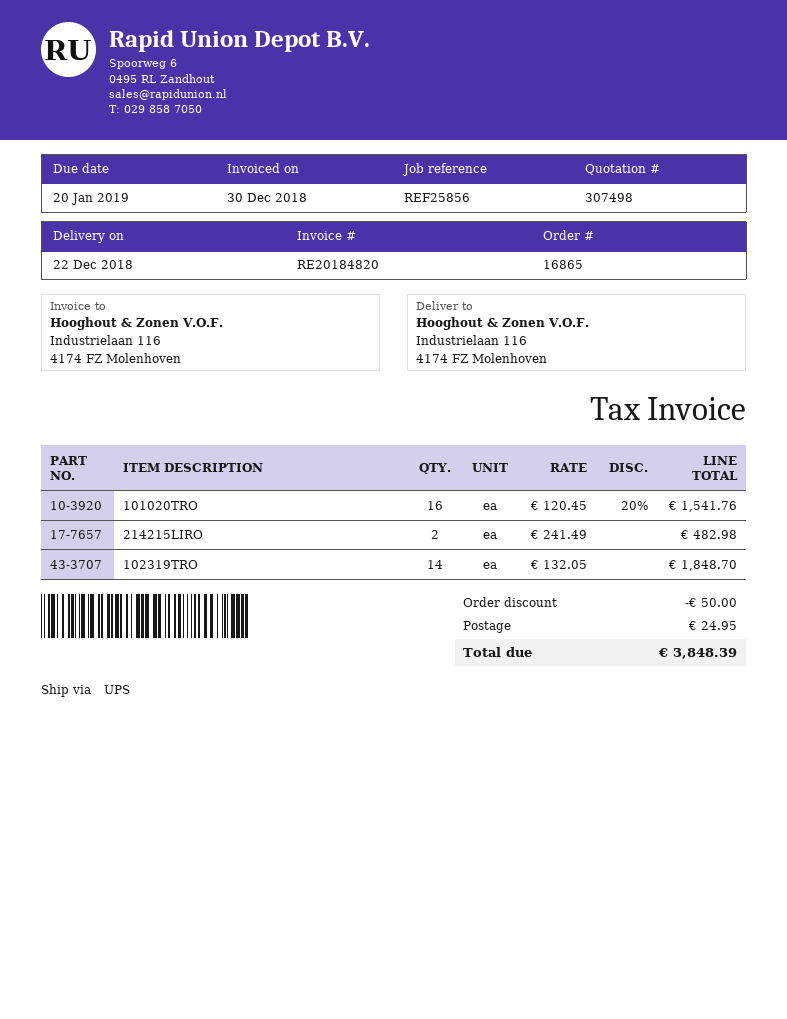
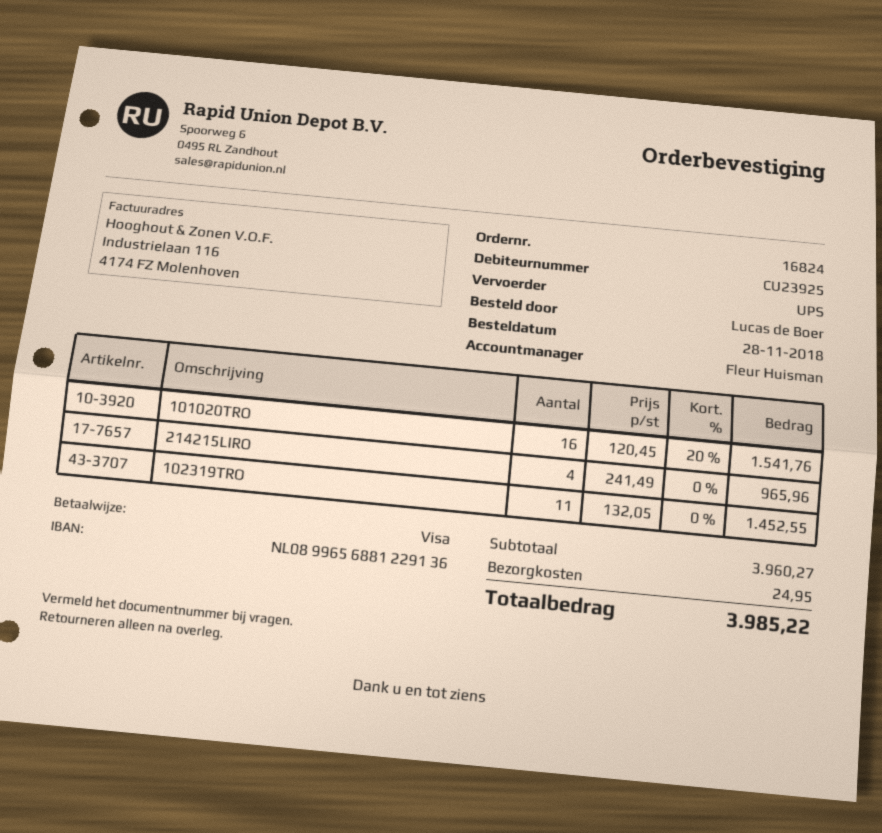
order number: 16865 -> 16824
214215LIRO: 2 x 241.49 = 482.98 -> 4 x 241.49 = 965.96
102319TRO: 14 x 132.05 = 1848.70 -> 11 x 132.05 = 1452.55
discount: 50.00 -> none
total: 3848.39 -> 3985.22

